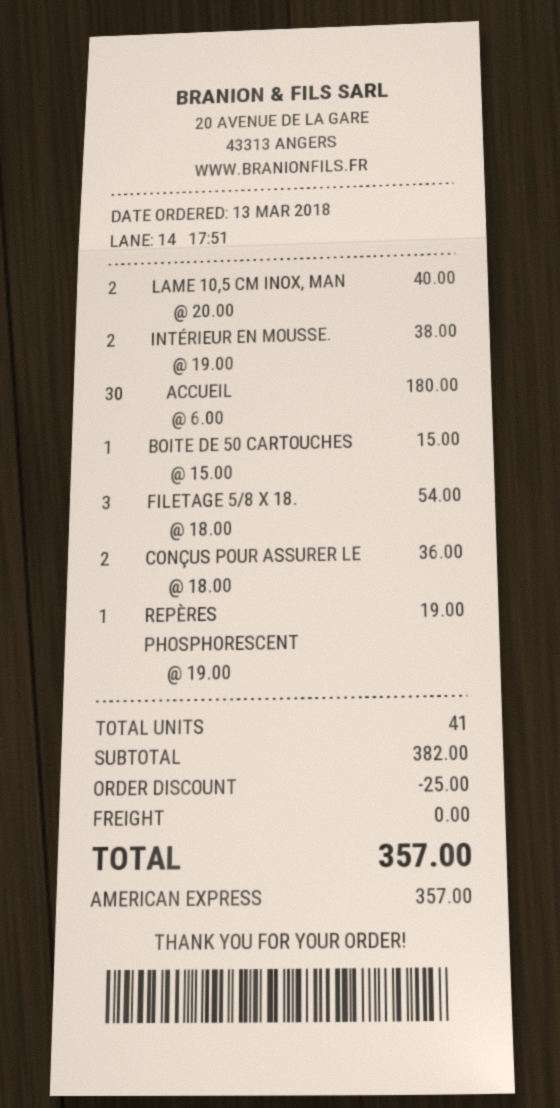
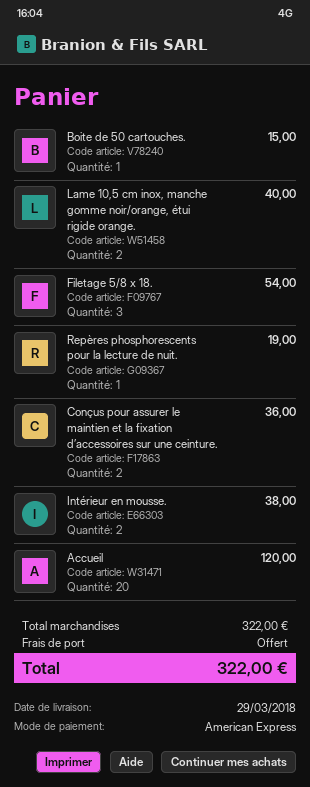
ACCUEIL: 30 for 180.00 -> 20 for 120.00
subtotal: 382.00 -> 322.00
discount: 25.00 -> none
total: 357.00 -> 322.00

